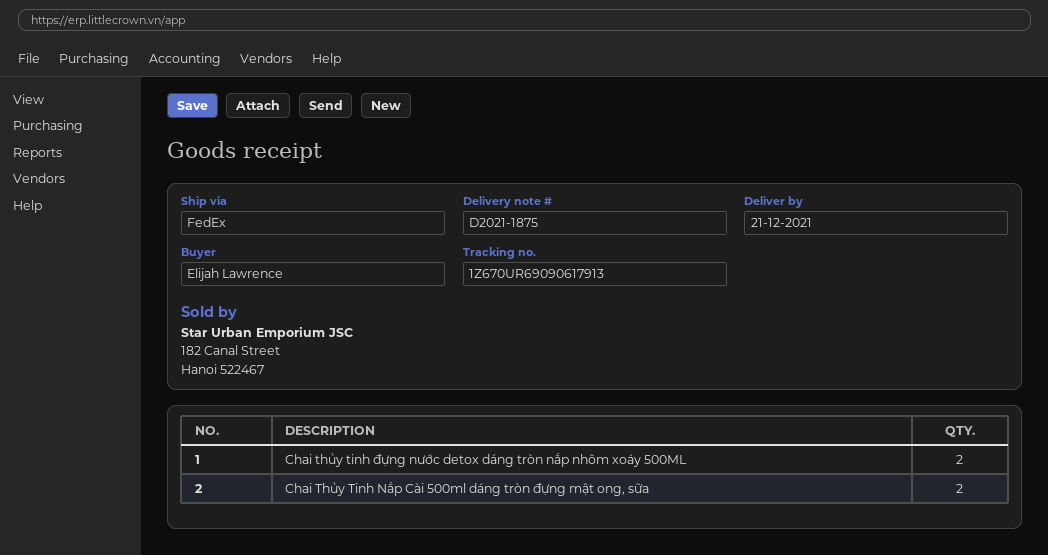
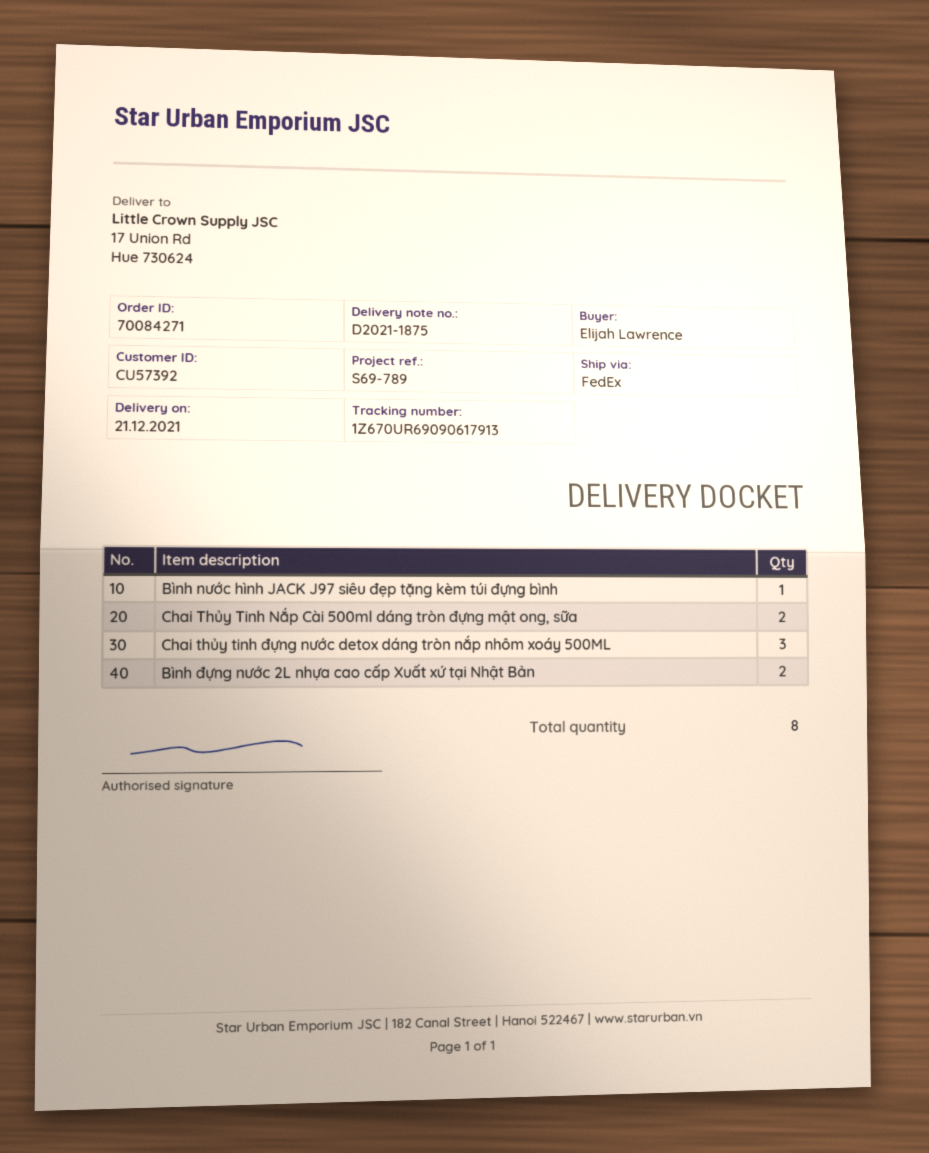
Chai thủy tinh đựng nước detox dáng tròn nắp nhôm xoáy 500ML: 2 -> 3
Bình nước hình JACK J97 siêu đẹp tặng kèm túi đựng bình: none -> 1
Bình đựng nước 2L nhựa cao cấp Xuất xứ tại Nhật Bản: none -> 2

